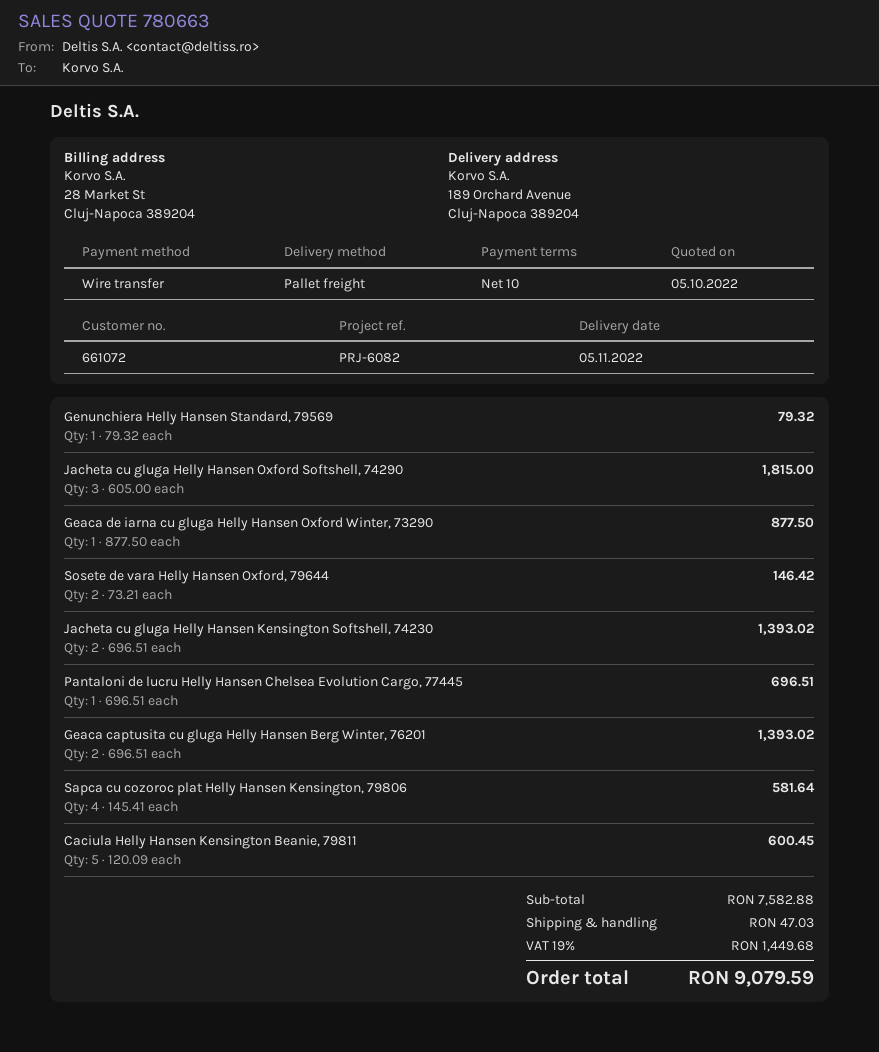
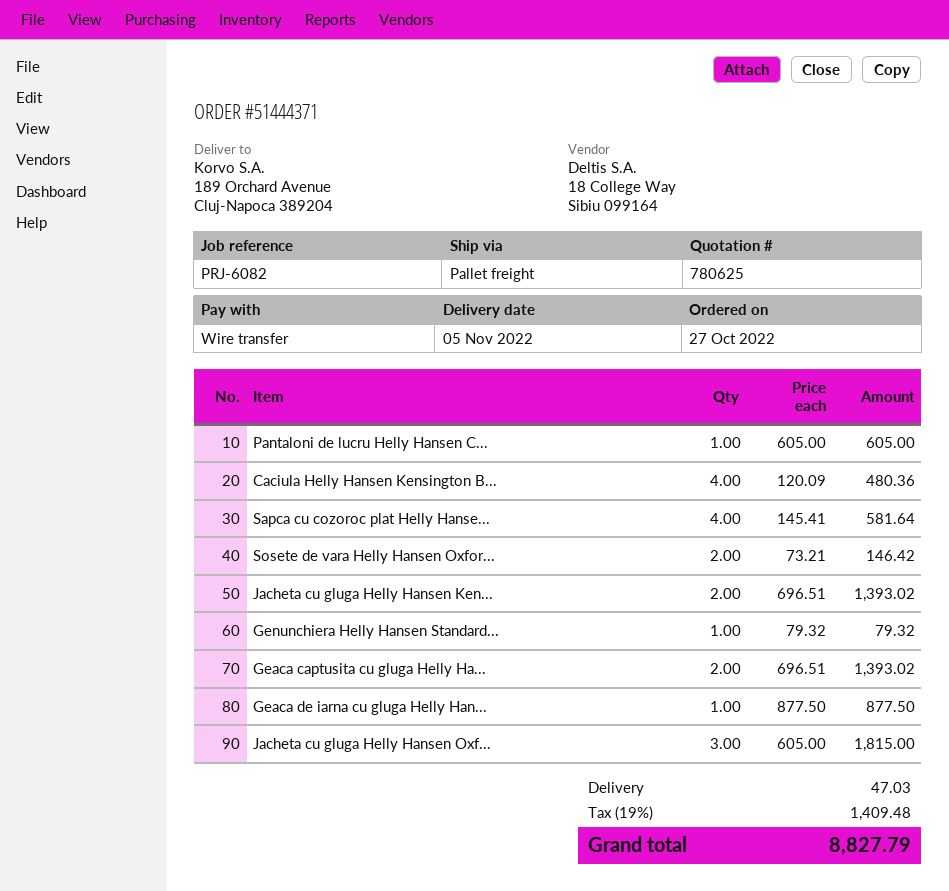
quote number: 780663 -> 780625
Pantaloni de lucru Helly Hansen Chelsea Evolution Cargo, 77445: 1 x 696.51 = 696.51 -> 1 x 605.00 = 605.00
Caciula Helly Hansen Kensington Beanie, 79811: 5 x 120.09 = 600.45 -> 4 x 120.09 = 480.36
tax: 19% = 1449.68 -> 19% = 1409.48
total: 9079.59 -> 8827.79

